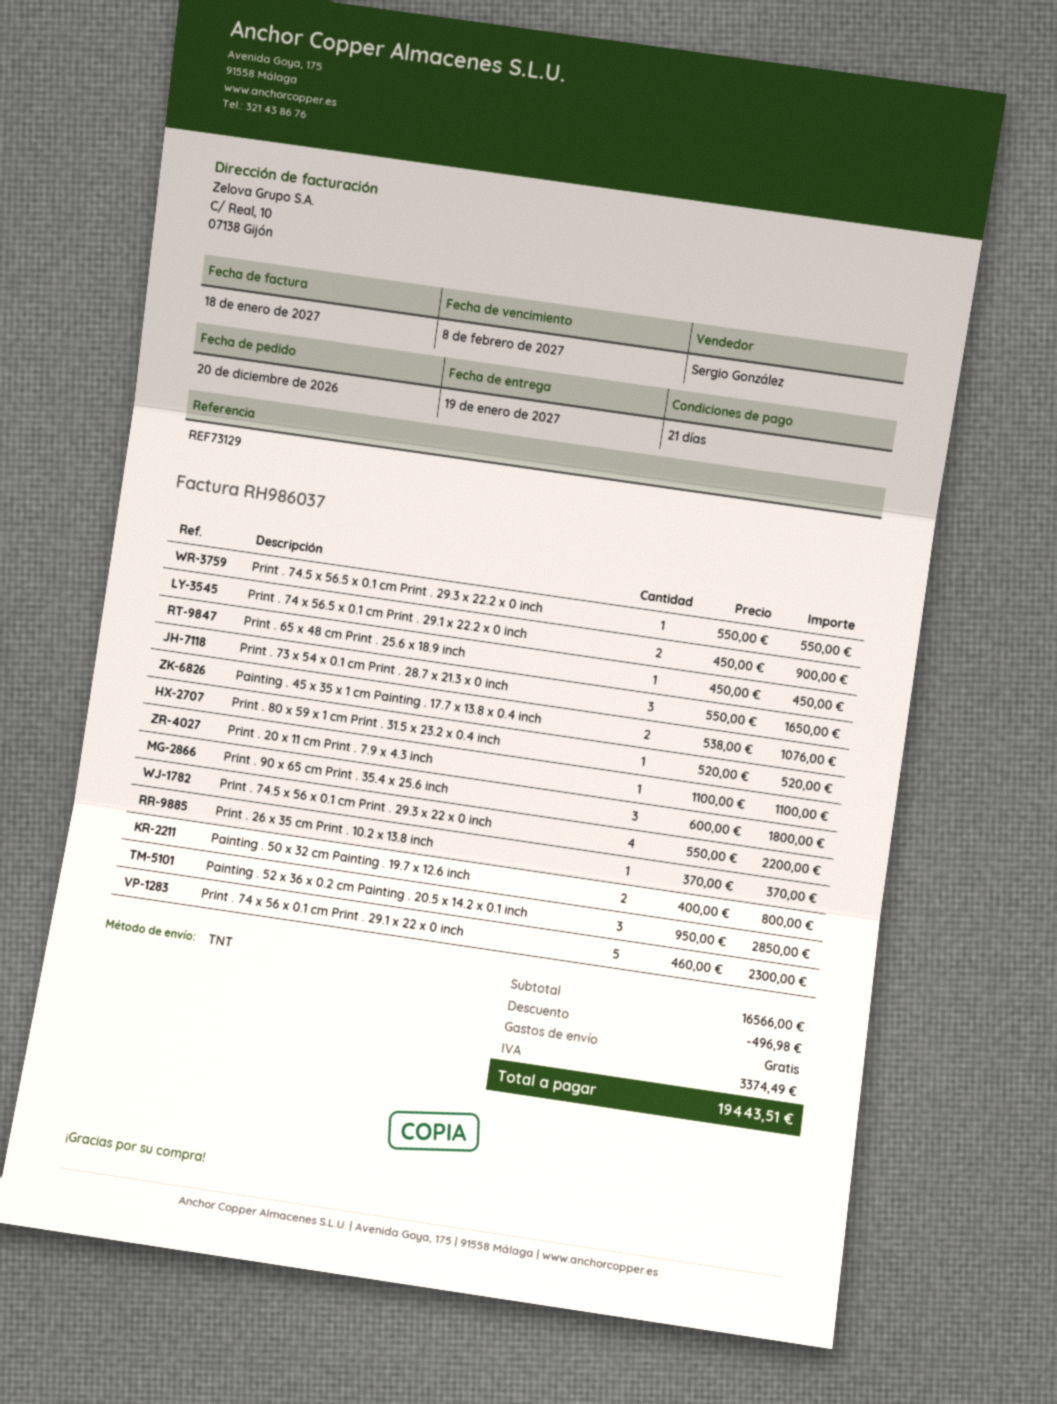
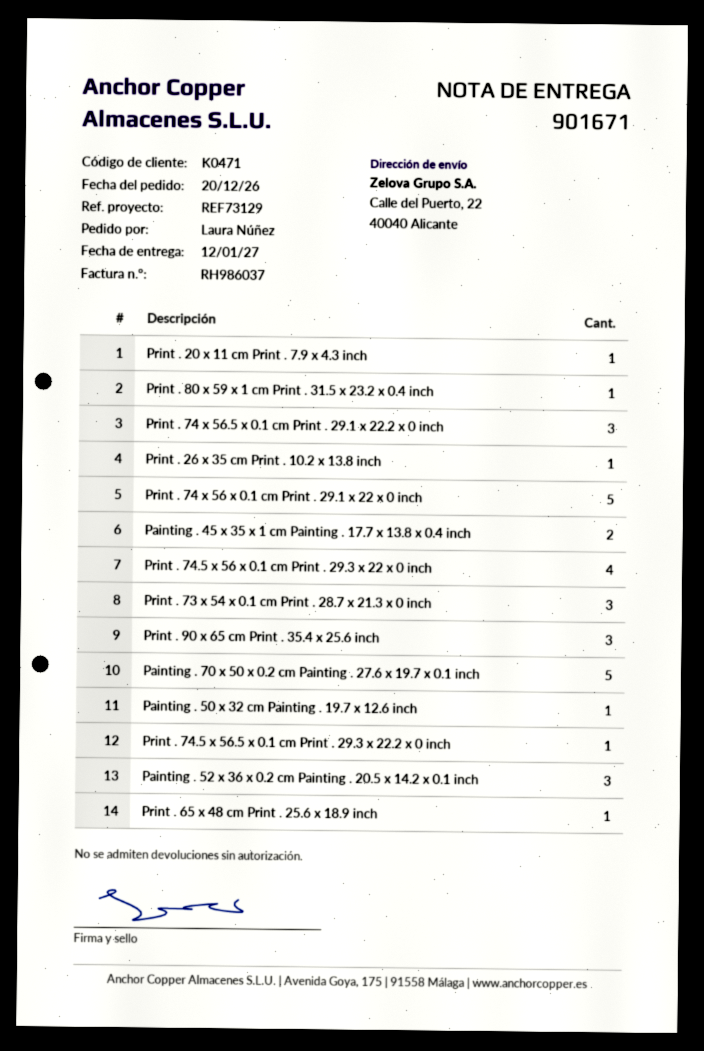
delivery date: 2027-01-19 -> 2027-01-12
Print . 74 x 56.5 x 0.1 cm Print . 29.1 x 22.2 x 0 inch: 2 -> 3
Painting . 50 x 32 cm Painting . 19.7 x 12.6 inch: 2 -> 1
Painting . 70 x 50 x 0.2 cm Painting . 27.6 x 19.7 x 0.1 inch: none -> 5

